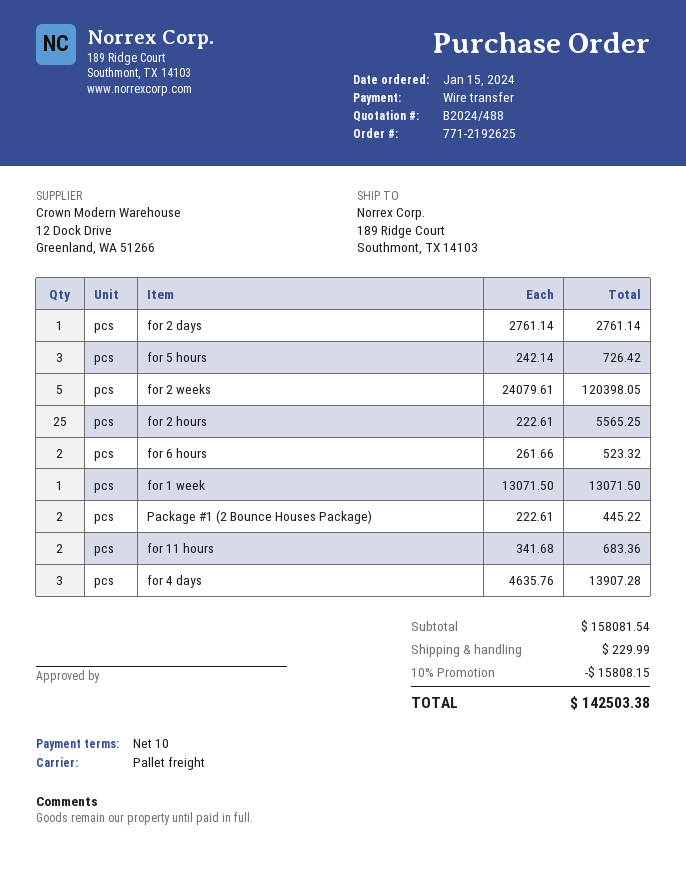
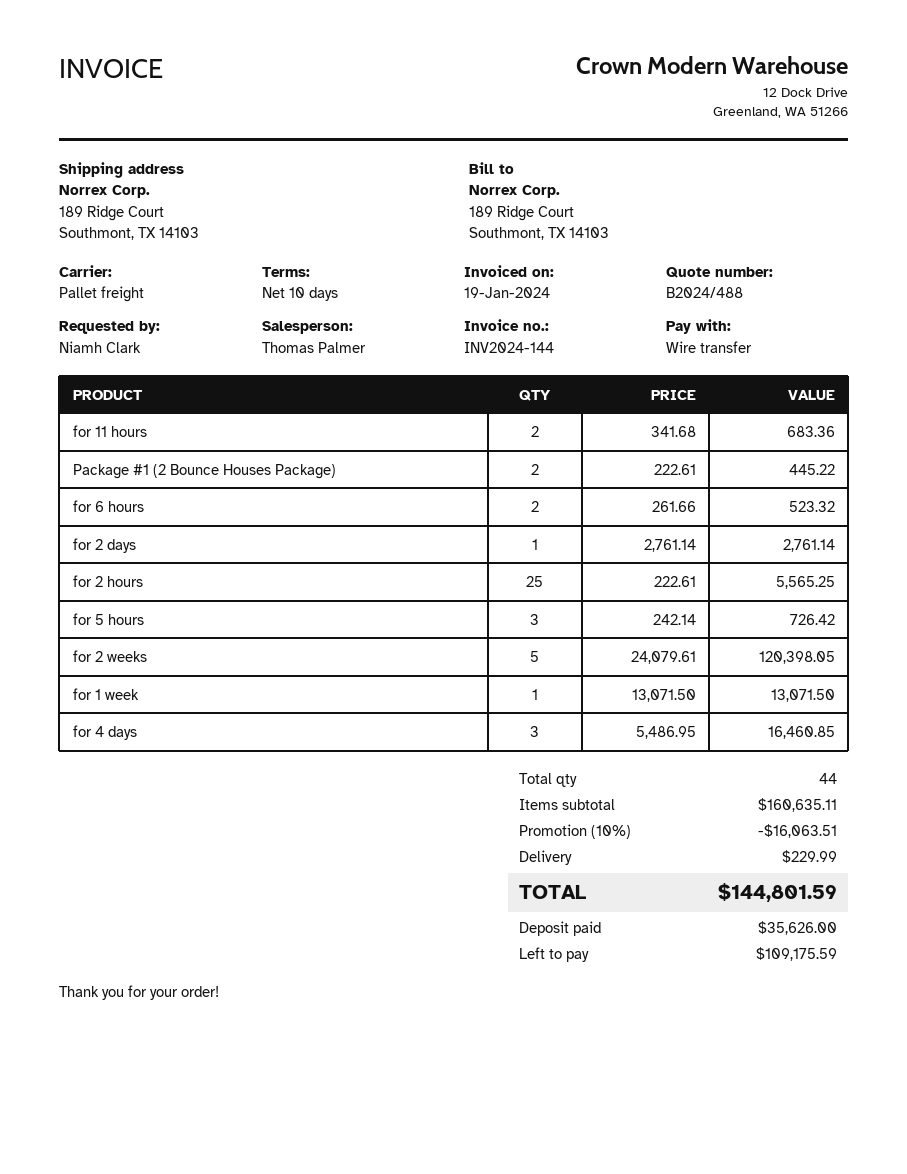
for 4 days: 3 x 4635.76 = 13907.28 -> 3 x 5486.95 = 16460.85
subtotal: 158081.54 -> 160635.11
discount: 10% = 15808.15 -> 10% = 16063.51
total: 142503.38 -> 144801.59

